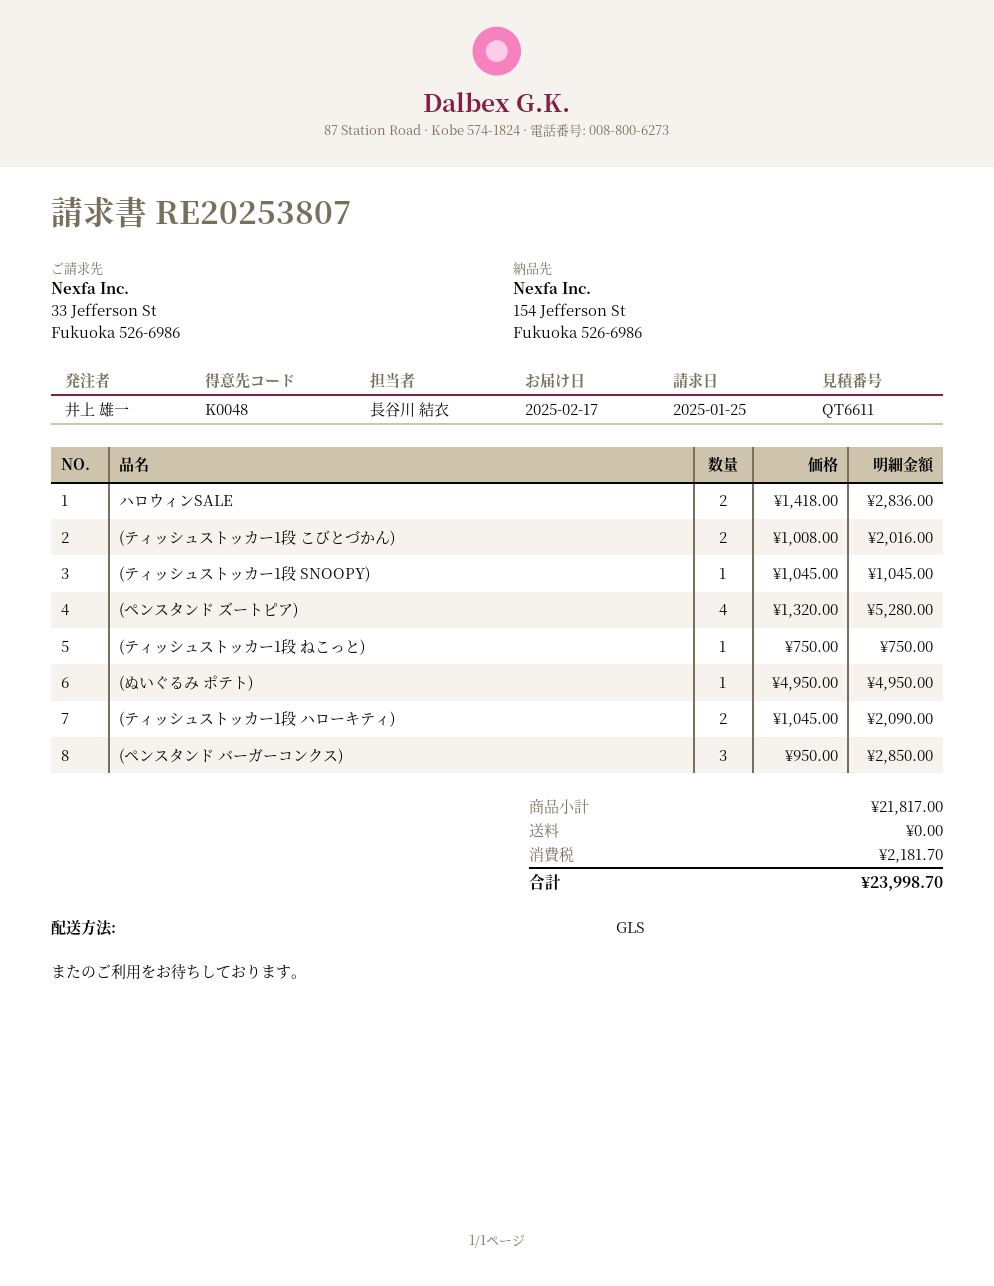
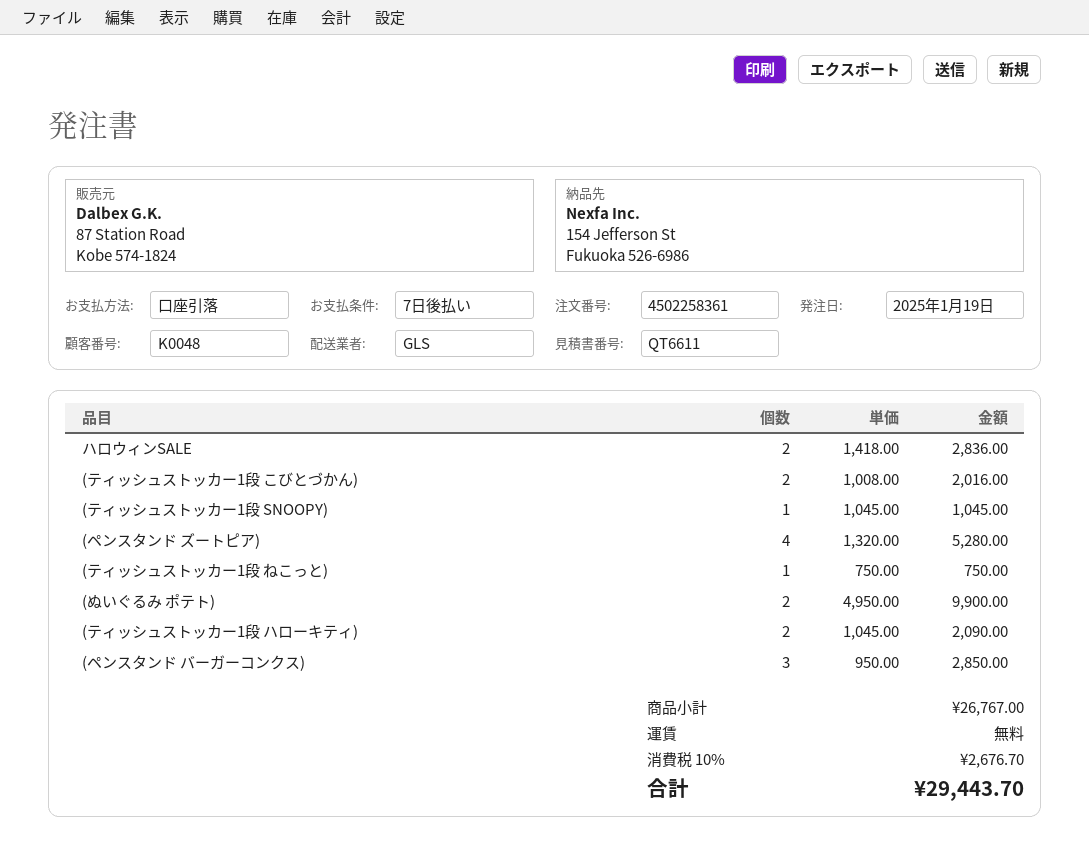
(ぬいぐるみ ポテト): 1 x 4950.00 = 4950.00 -> 2 x 4950.00 = 9900.00
subtotal: 21817.00 -> 26767.00
tax: 2181.70 -> 2676.70
total: 23998.70 -> 29443.70

